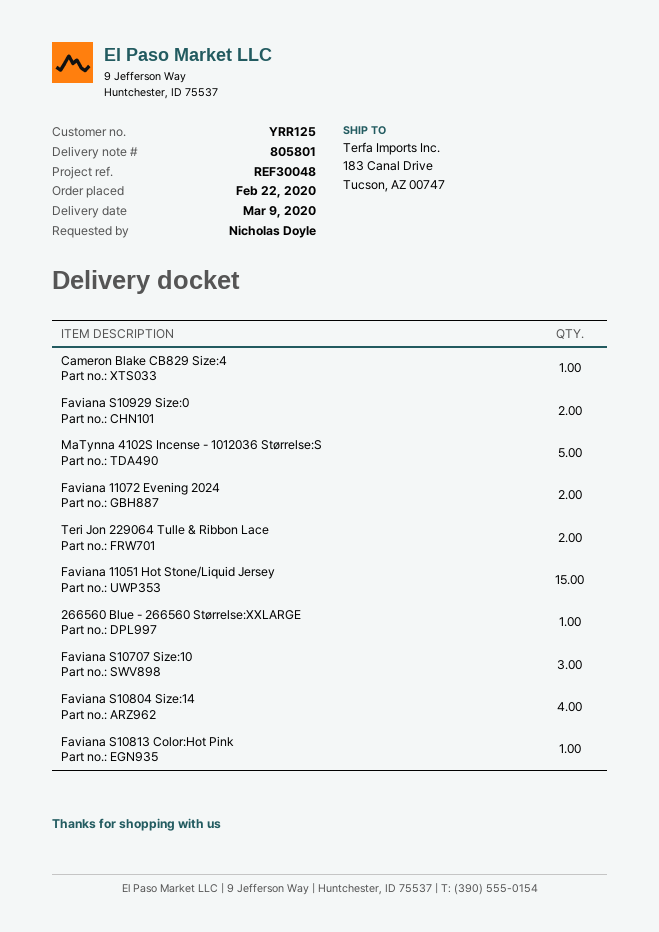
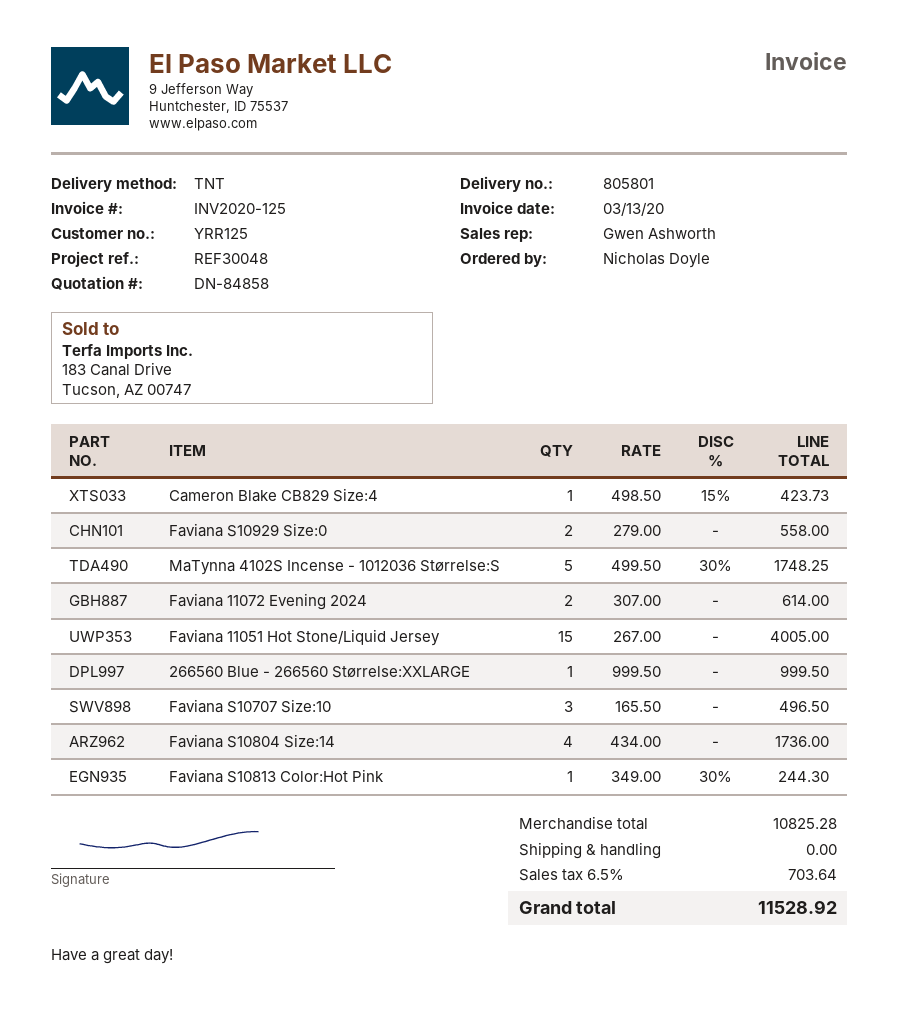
Teri Jon 229064 Tulle & Ribbon Lace: 2 -> none

